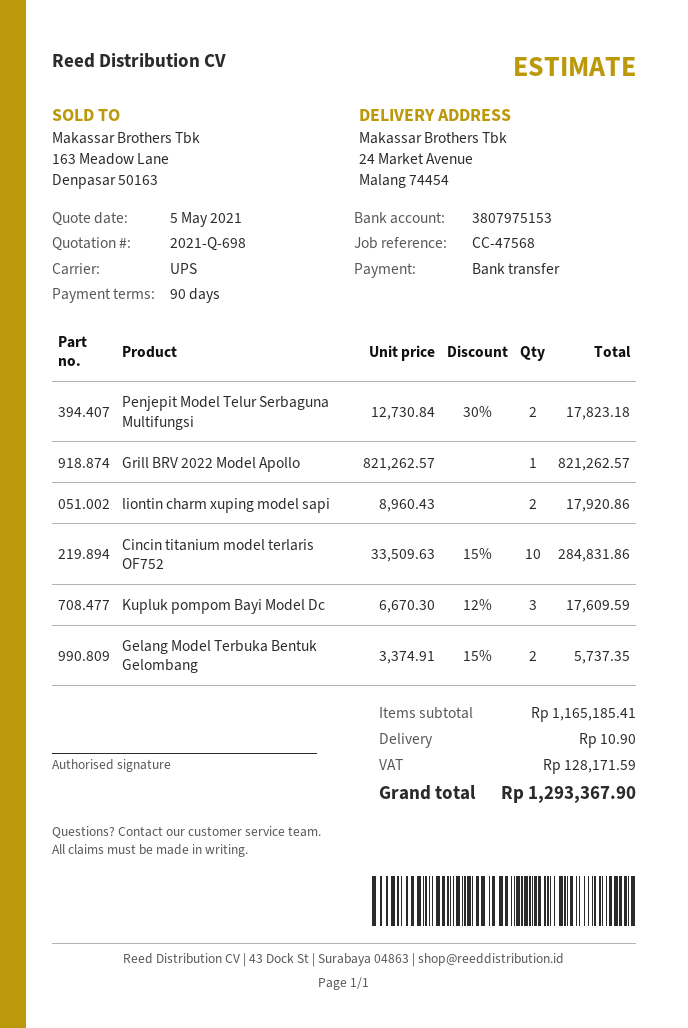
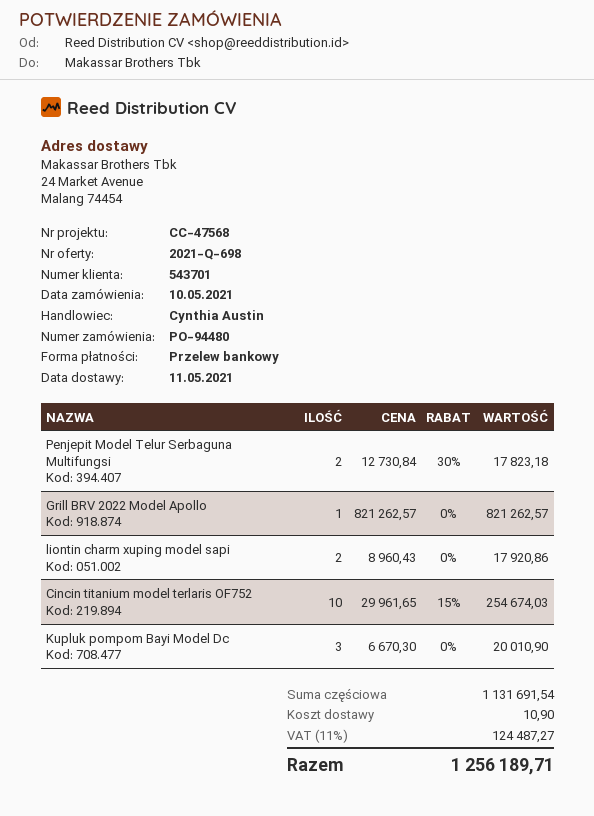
Cincin titanium model terlaris OF752: 10 x 33509.63 - 15% = 284831.86 -> 10 x 29961.65 - 15% = 254674.03
Kupluk pompom Bayi Model Dc: 3 x 6670.30 - 12% = 17609.59 -> 3 x 6670.30 = 20010.90
Gelang Model Terbuka Bentuk Gelombang: 2 x 3374.91 - 15% = 5737.35 -> none
subtotal: 1165185.41 -> 1131691.54
tax: 128171.59 -> 124487.27
total: 1293367.90 -> 1256189.71

